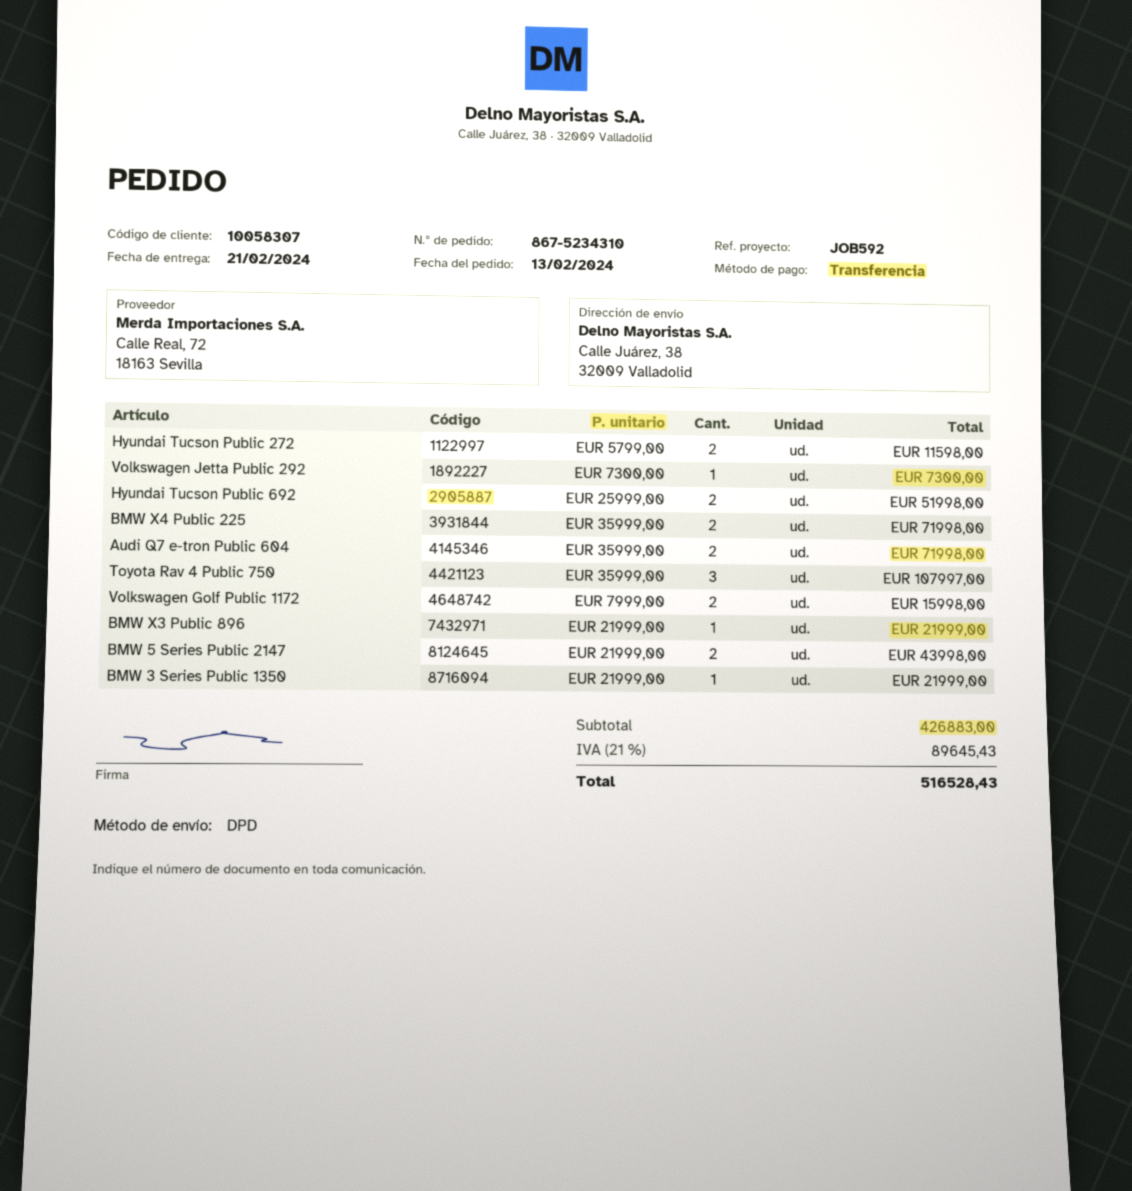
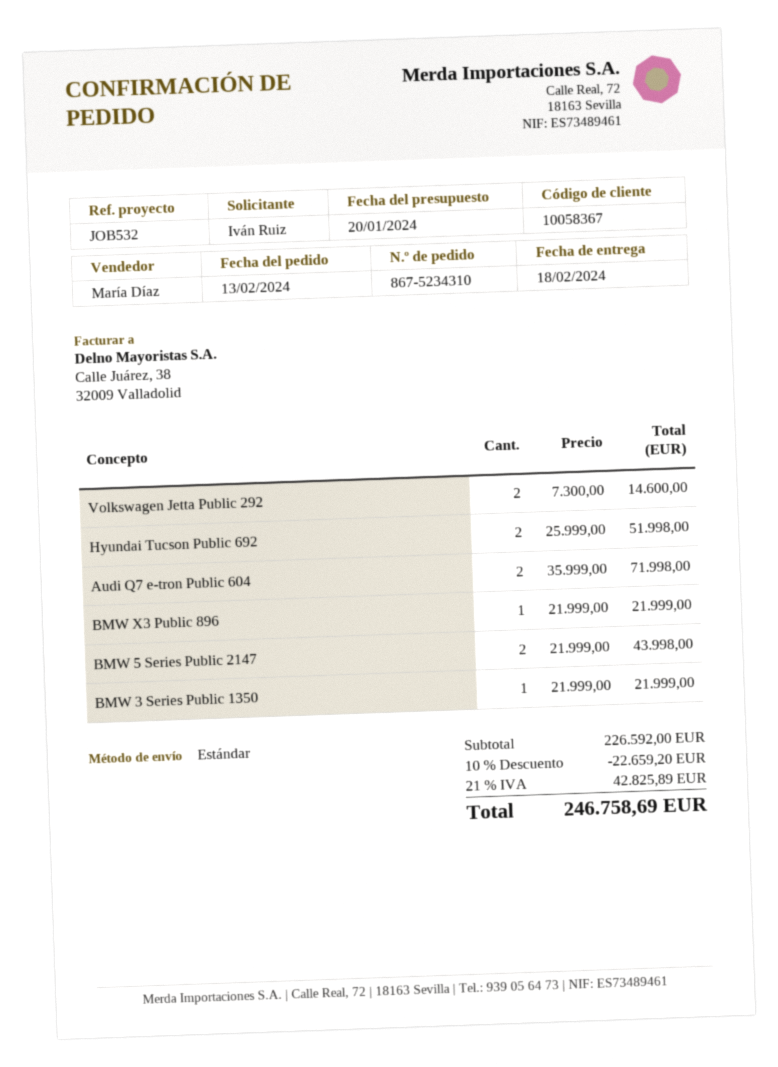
delivery date: 2024-02-21 -> 2024-02-18
customer number: 10058307 -> 10058367
reference: JOB592 -> JOB532
shipping method: DPD -> standard
Hyundai Tucson Public 272: 2 x 5799.00 = 11598.00 -> none
Volkswagen Jetta Public 292: 1 x 7300.00 = 7300.00 -> 2 x 7300.00 = 14600.00
BMW X4 Public 225: 2 x 35999.00 = 71998.00 -> none
Toyota Rav 4 Public 750: 3 x 35999.00 = 107997.00 -> none
Volkswagen Golf Public 1172: 2 x 7999.00 = 15998.00 -> none
subtotal: 426883.00 -> 226592.00
discount: none -> 10% = 22659.20
tax: 21% = 89645.43 -> 21% = 42825.89
total: 516528.43 -> 246758.69

